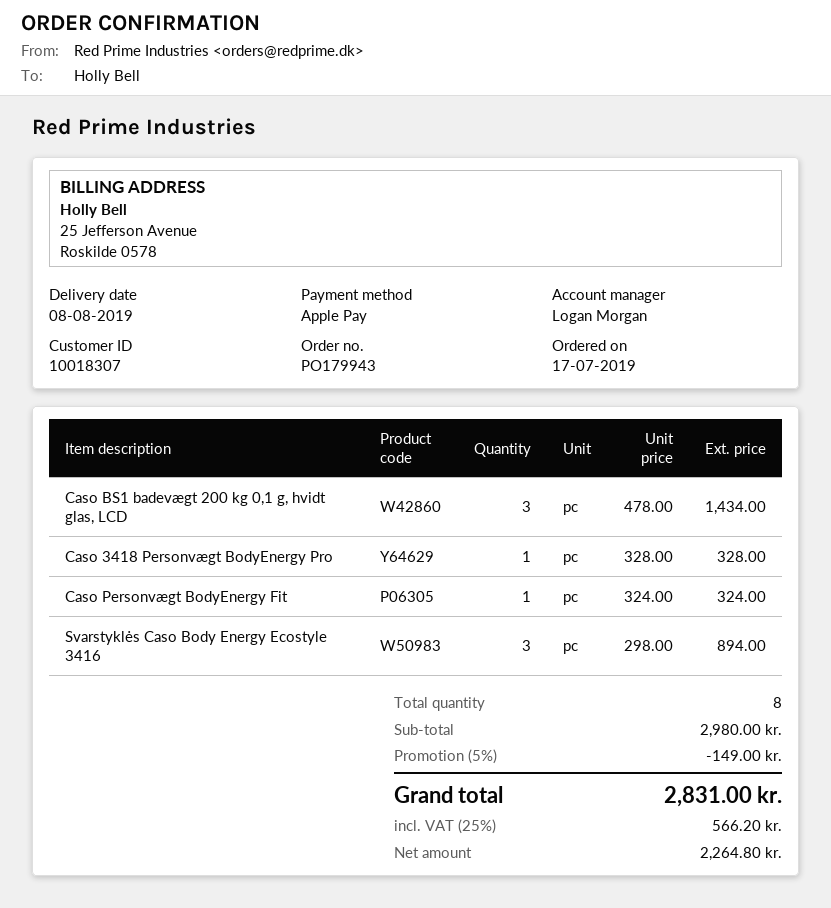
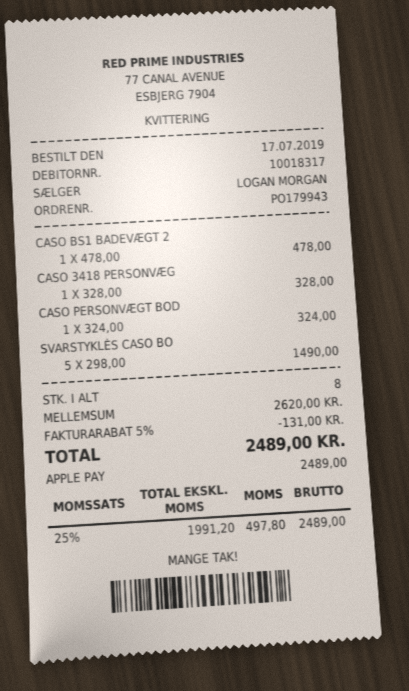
customer number: 10018307 -> 10018317
Caso BS1 badevægt 200 kg 0,1 g, hvidt glas, LCD: 3 x 478.00 = 1434.00 -> 1 x 478.00 = 478.00
Svarstyklės Caso Body Energy Ecostyle 3416: 3 x 298.00 = 894.00 -> 5 x 298.00 = 1490.00
subtotal: 2980.00 -> 2620.00
discount: 5% = 149.00 -> 5% = 131.00
net: 2264.80 -> 1991.20
tax: 25% = 566.20 -> 25% = 497.80
total: 2831.00 -> 2489.00

